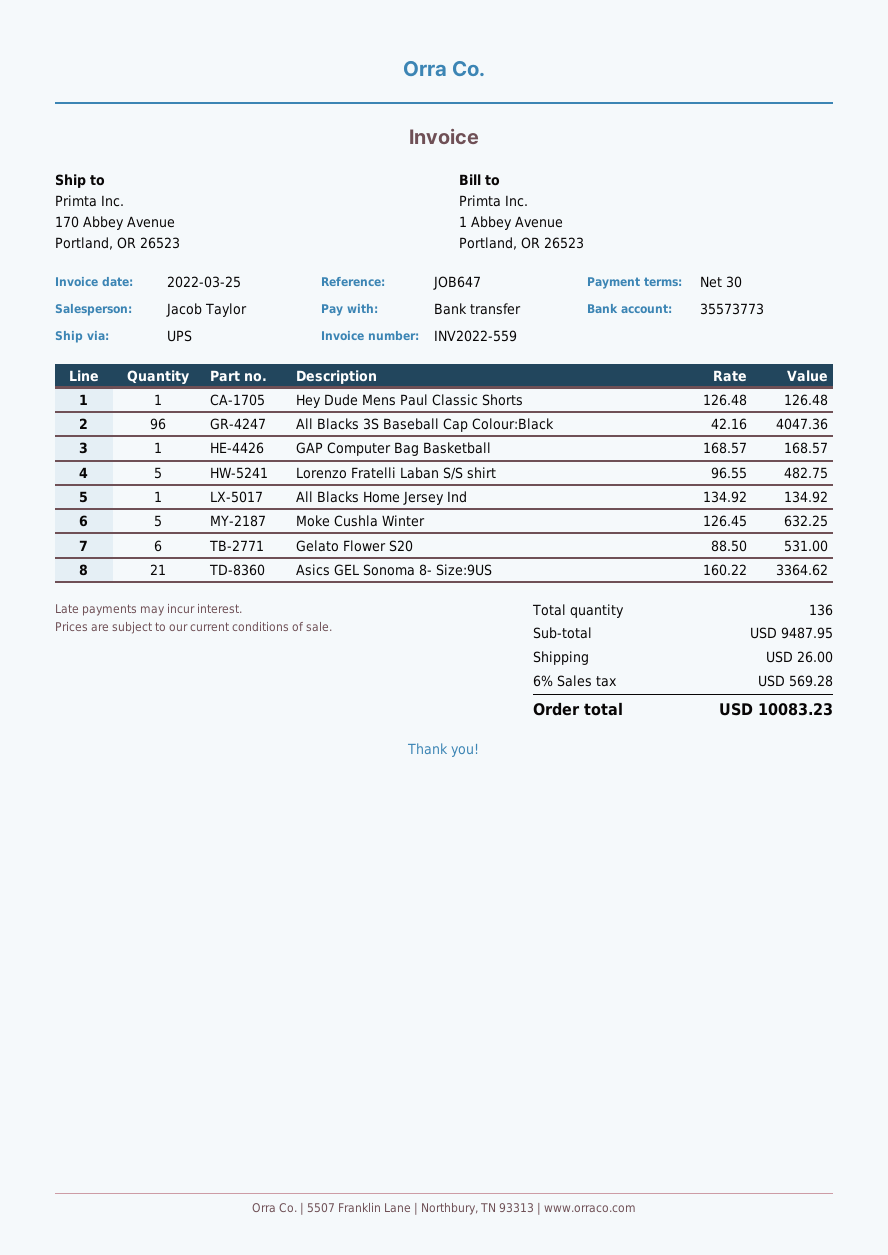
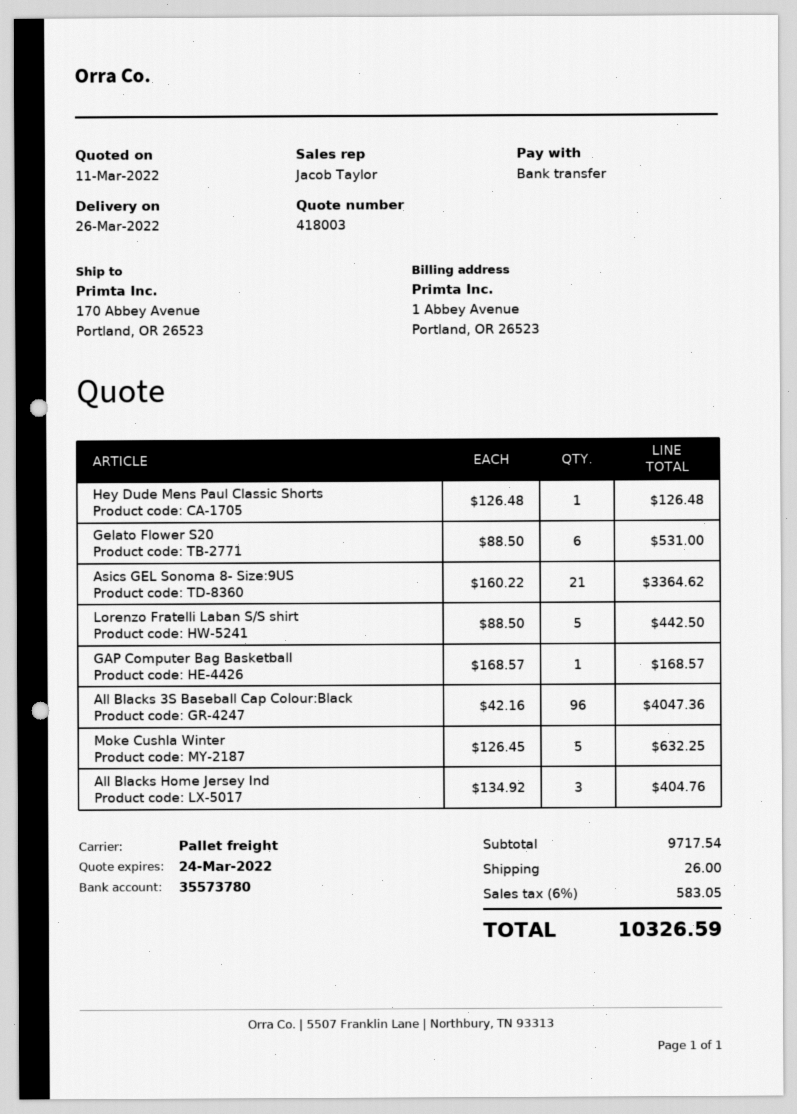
bank account: 35573773 -> 35573780
shipping method: UPS -> pallet freight
Lorenzo Fratelli Laban S/S shirt: 5 x 96.55 = 482.75 -> 5 x 88.50 = 442.50
All Blacks Home Jersey Ind: 1 x 134.92 = 134.92 -> 3 x 134.92 = 404.76
subtotal: 9487.95 -> 9717.54
tax: 6% = 569.28 -> 6% = 583.05
total: 10083.23 -> 10326.59

